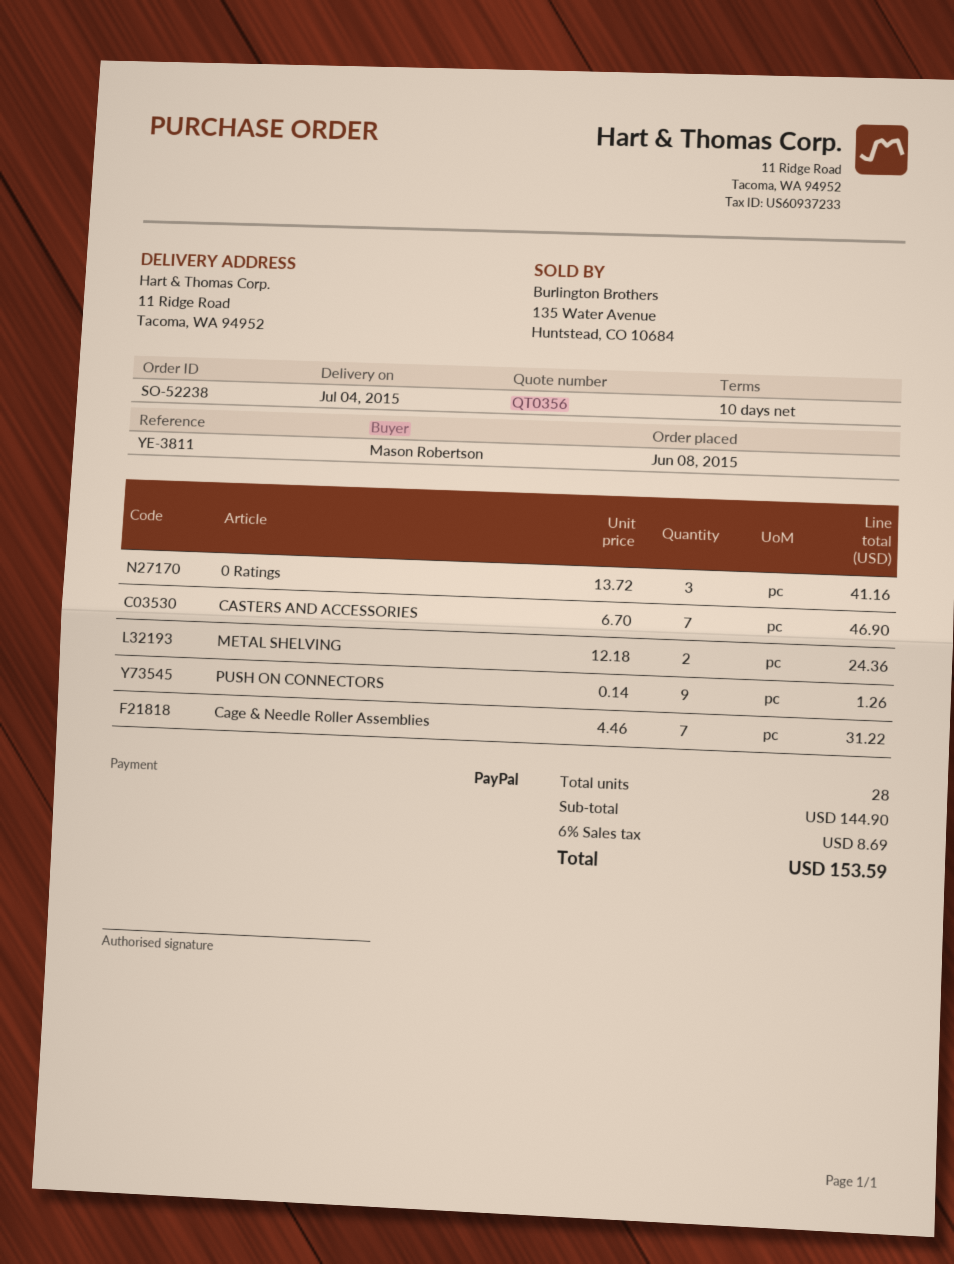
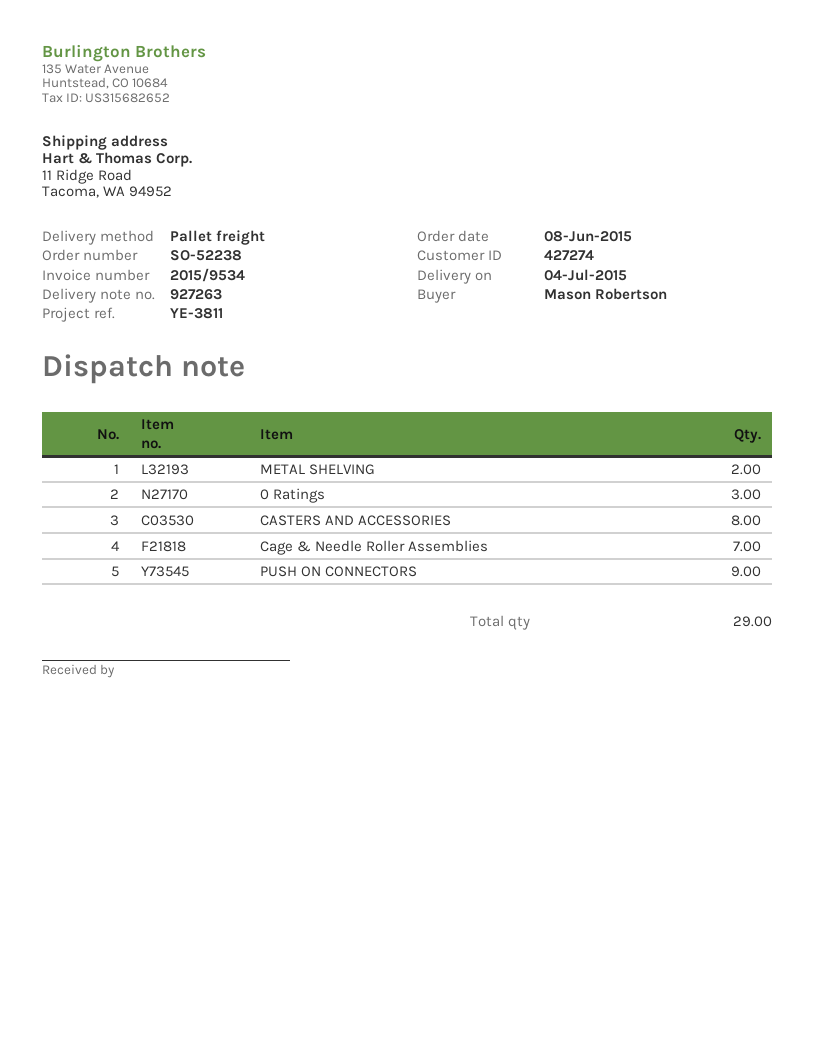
CASTERS AND ACCESSORIES: 7 -> 8
total quantity: 28 -> 29

